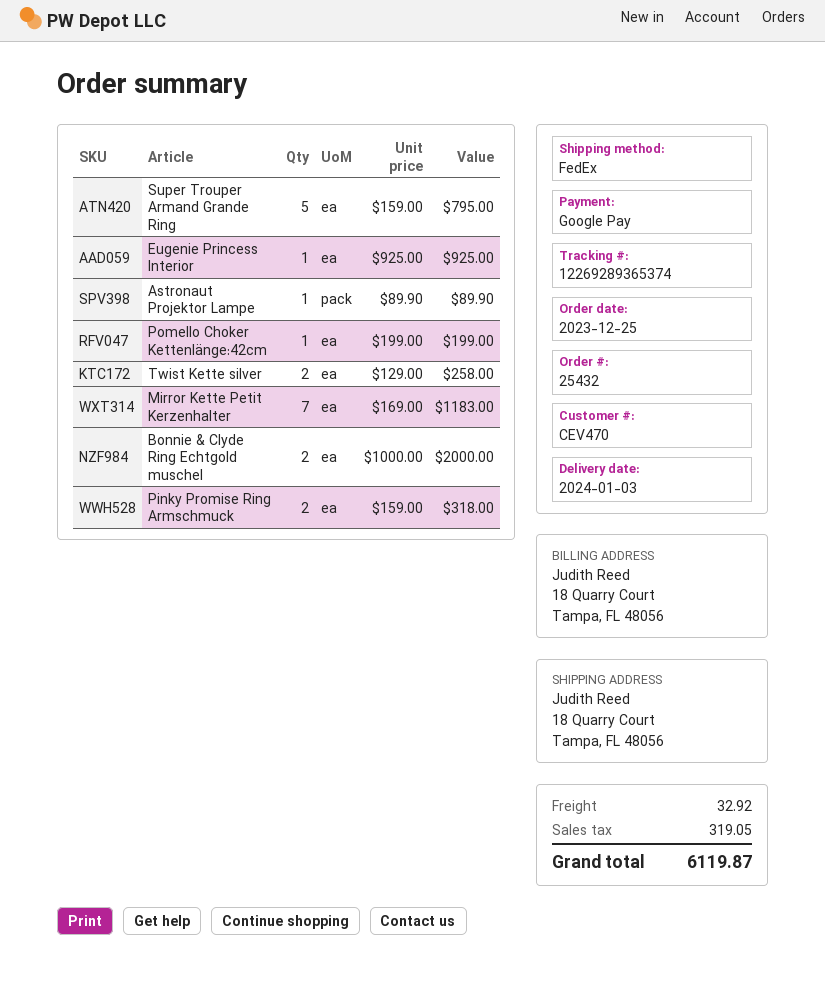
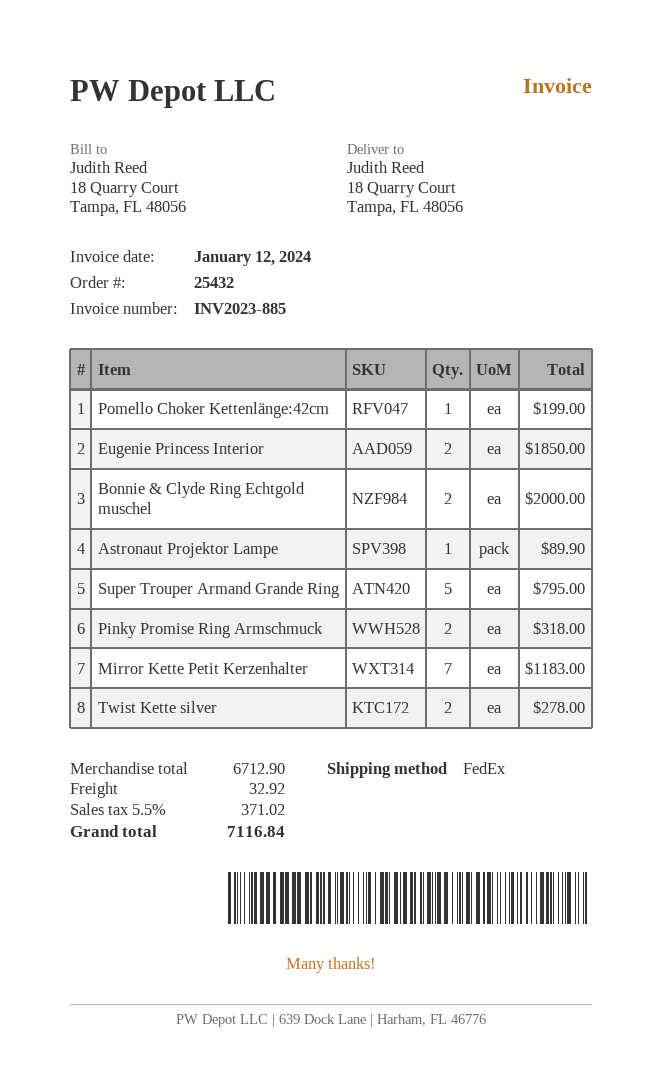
Eugenie Princess Interior: 1 for 925.00 -> 2 for 1850.00
Twist Kette silver: 2 for 258.00 -> 2 for 278.00
tax: 319.05 -> 371.02
total: 6119.87 -> 7116.84

